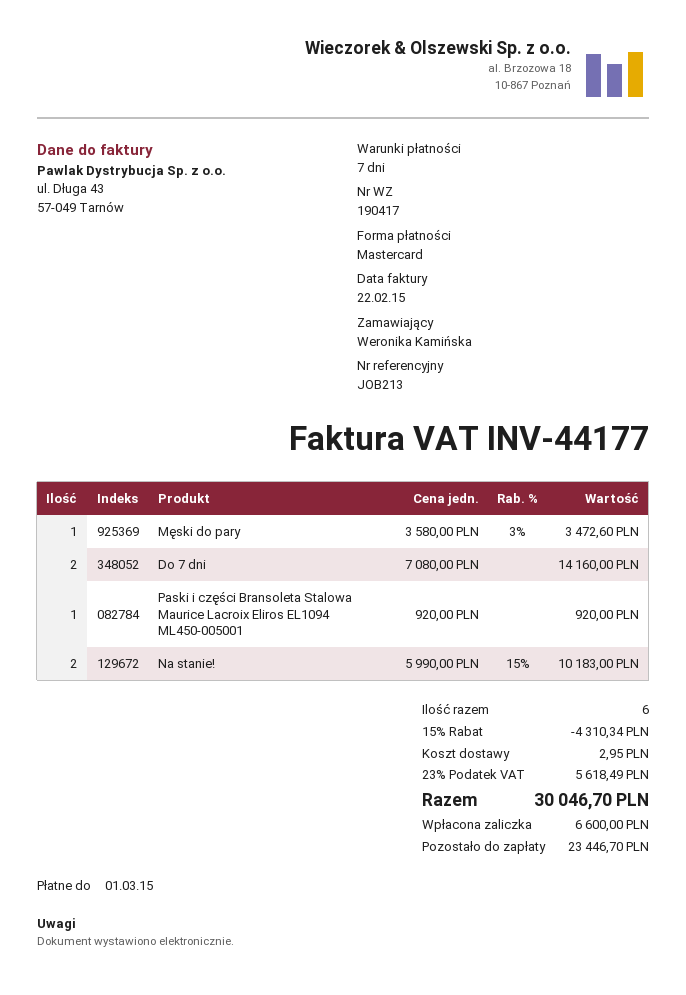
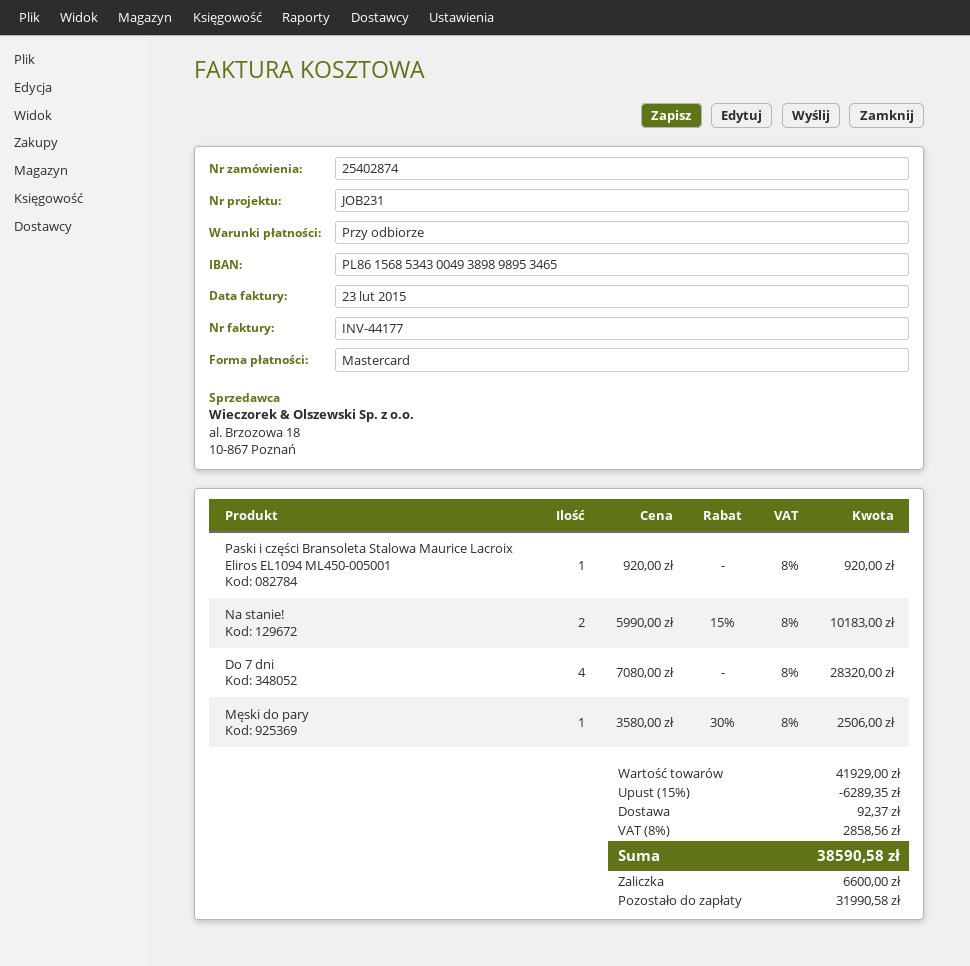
invoice date: 2015-02-22 -> 2015-02-23
payment terms: 7 days -> on receipt
reference: JOB213 -> JOB231
Męski do pary: 1 x 3580.00 - 3% = 3472.60 -> 1 x 3580.00 - 30% = 2506.00
Do 7 dni: 2 x 7080.00 = 14160.00 -> 4 x 7080.00 = 28320.00
discount: 15% = 4310.34 -> 15% = 6289.35
shipping: 2.95 -> 92.37
tax: 23% = 5618.49 -> 8% = 2858.56
total: 30046.70 -> 38590.58
balance: 23446.70 -> 31990.58

